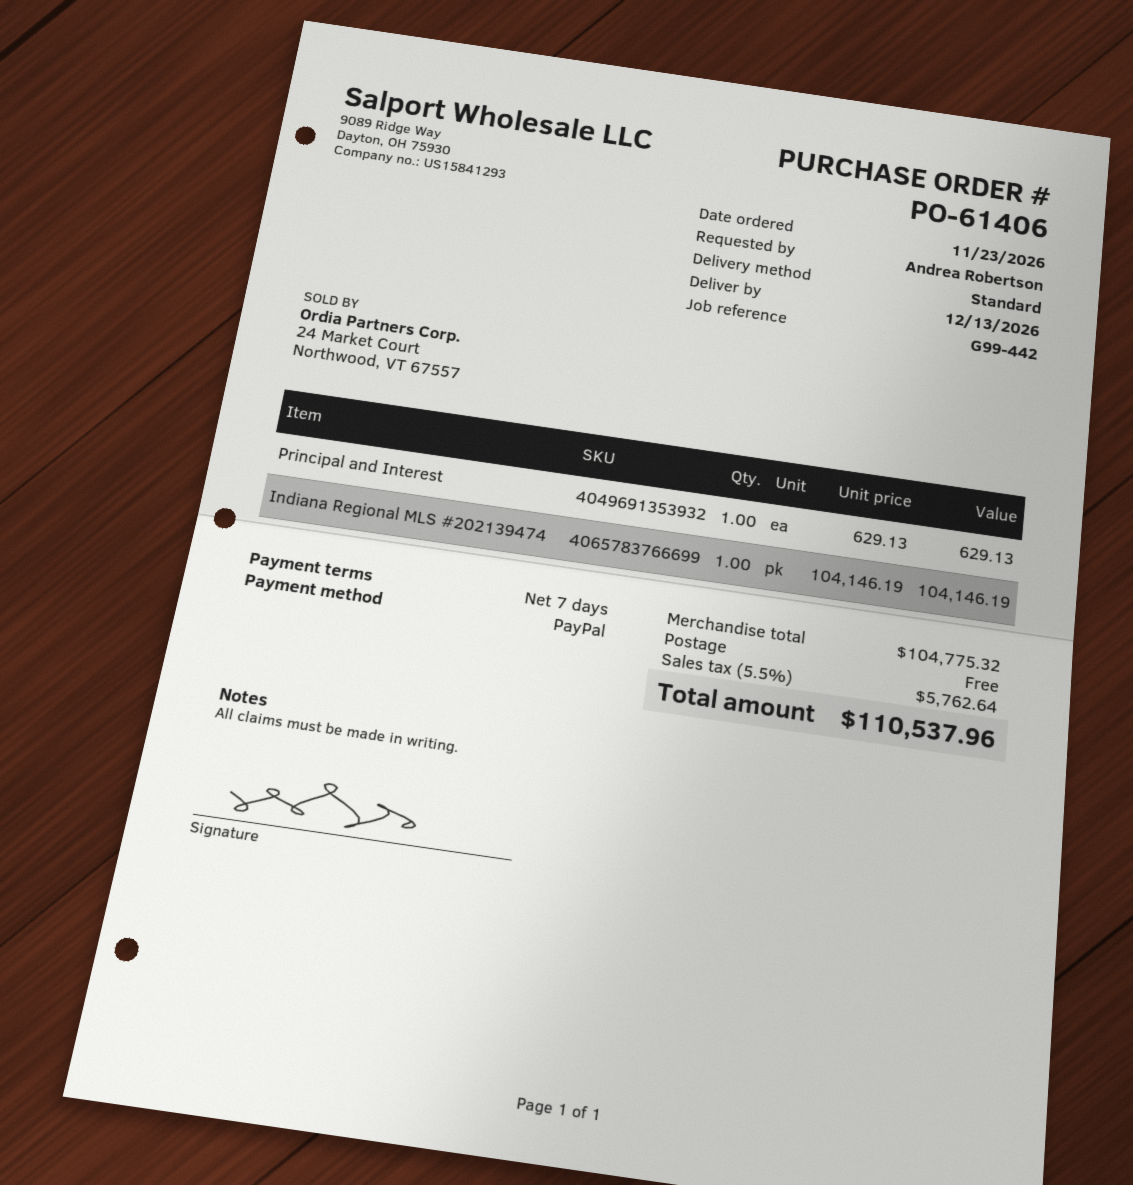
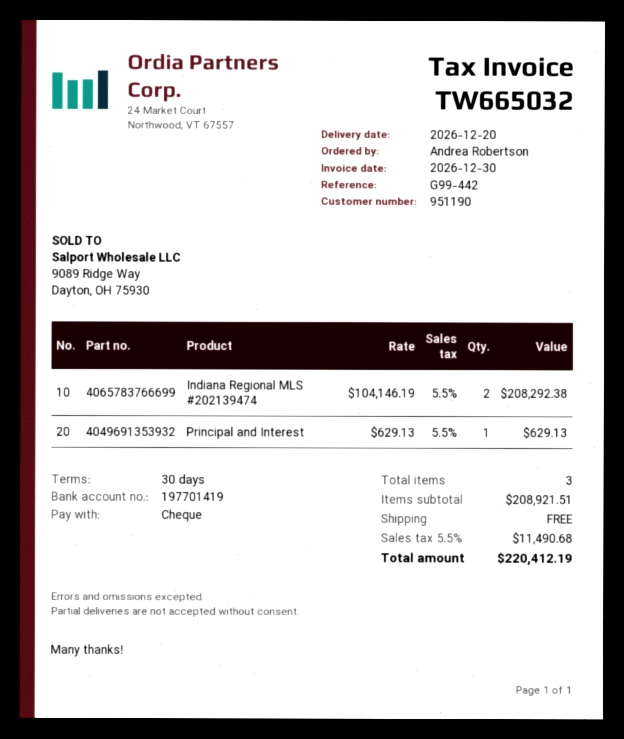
delivery date: 2026-12-13 -> 2026-12-20
payment terms: 7 days -> 30 days
payment method: PayPal -> cheque
Indiana Regional MLS #202139474: 1 x 104146.19 = 104146.19 -> 2 x 104146.19 = 208292.38
subtotal: 104775.32 -> 208921.51
tax: 5.5% = 5762.64 -> 5.5% = 11490.68
total: 110537.96 -> 220412.19

